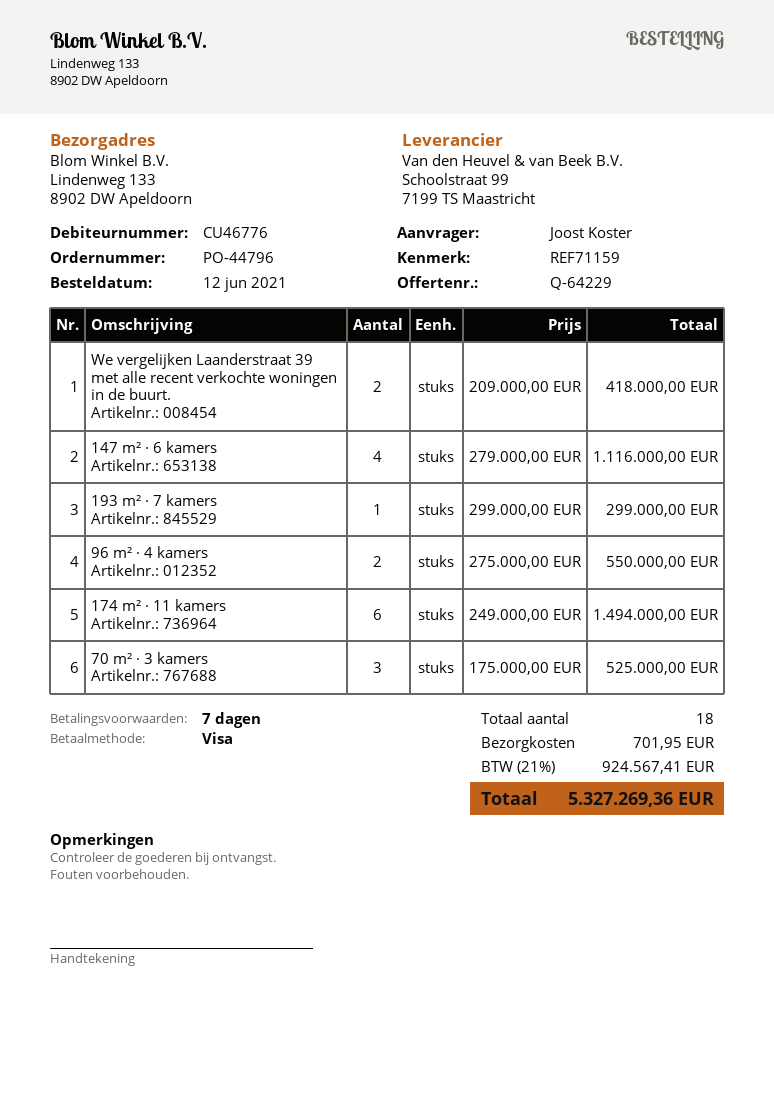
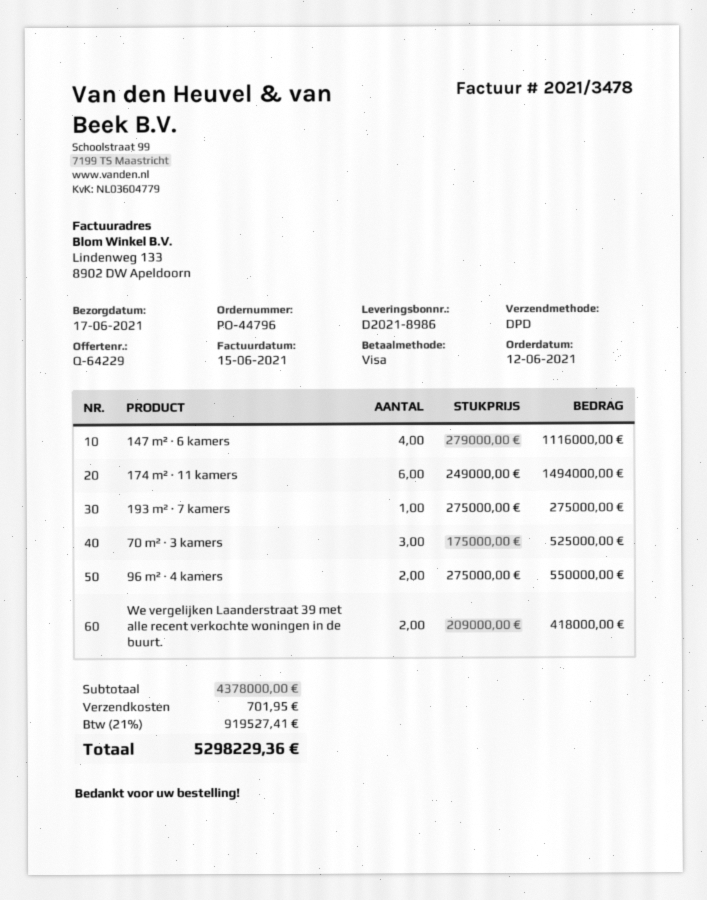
193 m² · 7 kamers: 1 x 299000.00 = 299000.00 -> 1 x 275000.00 = 275000.00
tax: 21% = 924567.41 -> 21% = 919527.41
total: 5327269.36 -> 5298229.36

